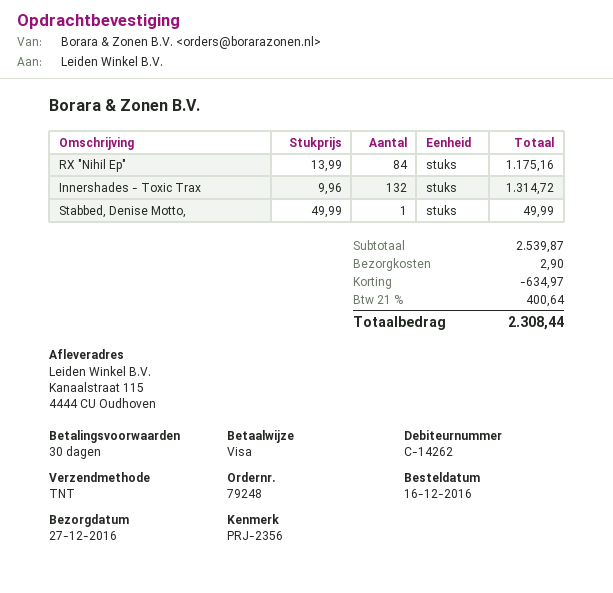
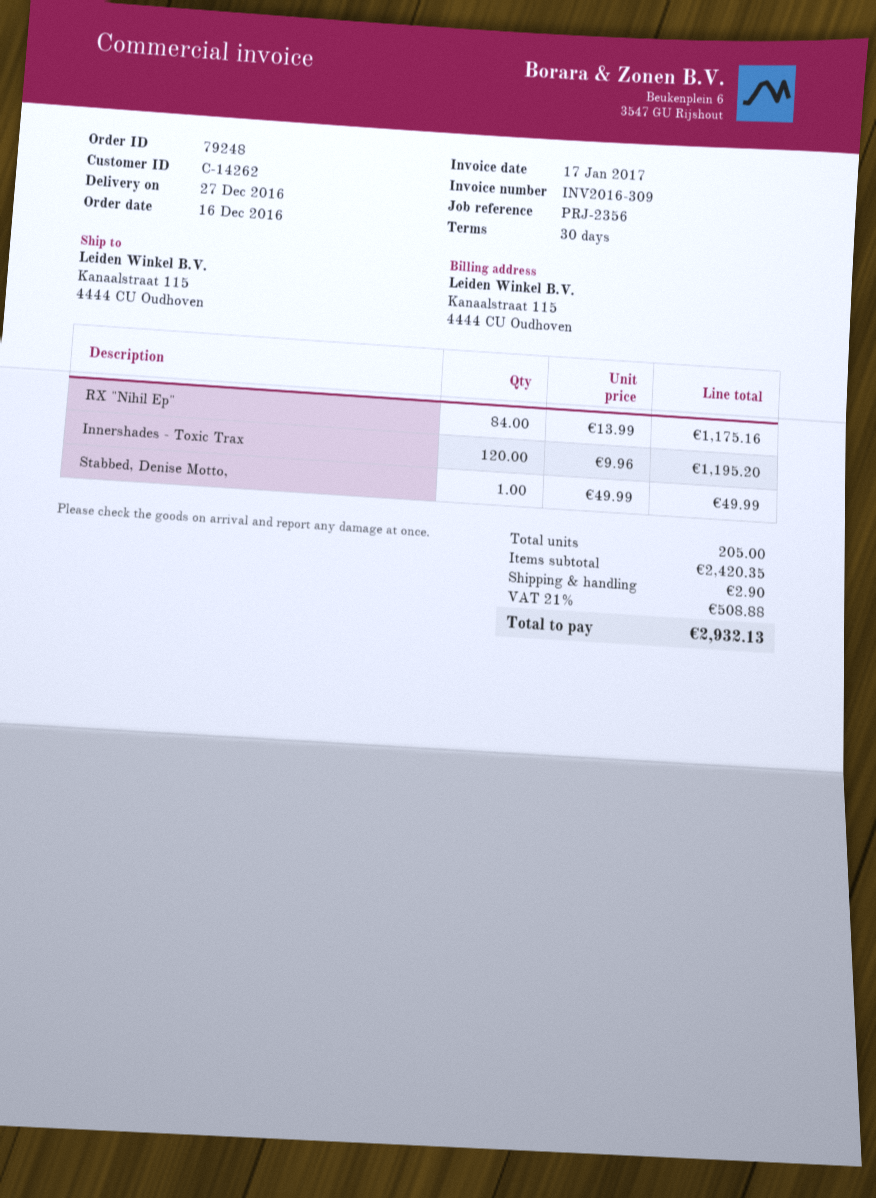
Innershades - Toxic Trax: 132 x 9.96 = 1314.72 -> 120 x 9.96 = 1195.20
subtotal: 2539.87 -> 2420.35
discount: 634.97 -> none
tax: 21% = 400.64 -> 21% = 508.88
total: 2308.44 -> 2932.13

